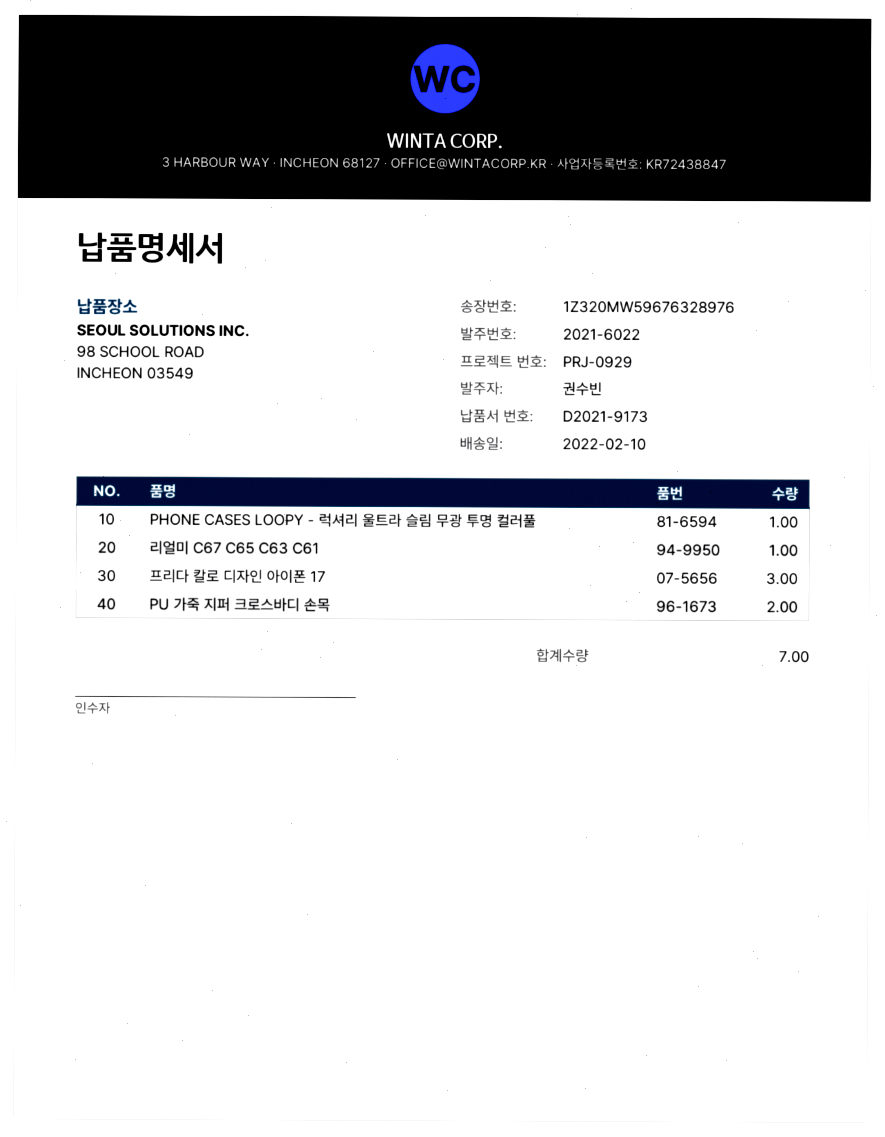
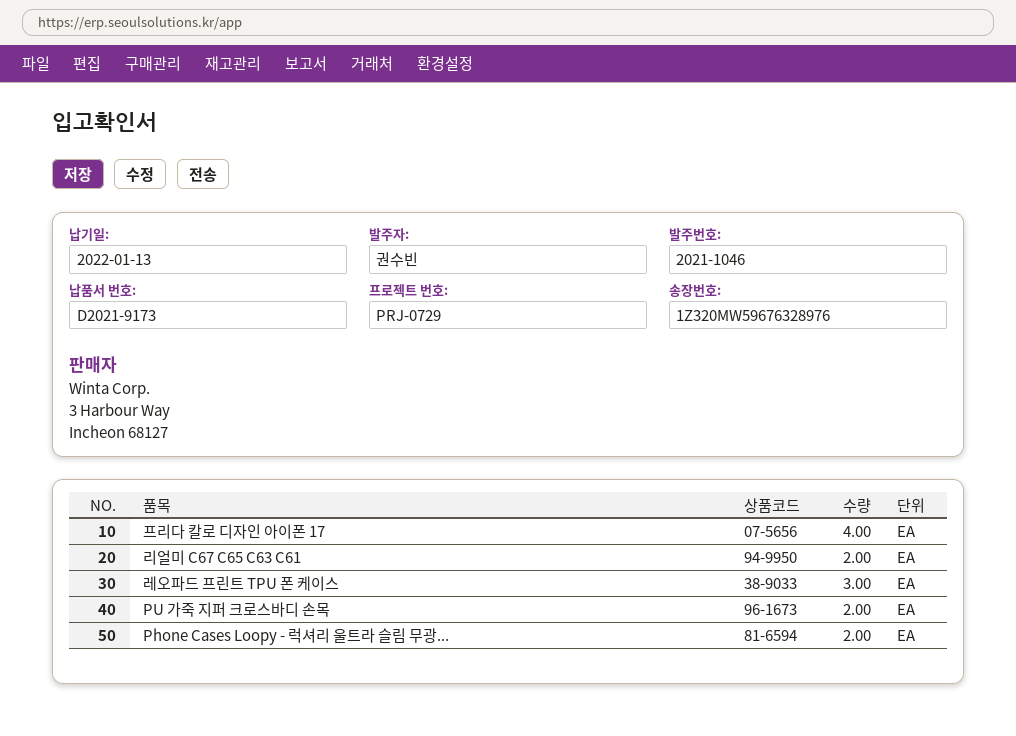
order number: 2021-6022 -> 2021-1046
delivery date: 2022-02-10 -> 2022-01-13
reference: PRJ-0929 -> PRJ-0729
PHONE CASES LOOPY - 럭셔리 울트라 슬림 무광 투명 컬러풀: 1 -> 2
리얼미 C67 C65 C63 C61: 1 -> 2
프리다 칼로 디자인 아이폰 17: 3 -> 4
레오파드 프린트 TPU 폰 케이스: none -> 3

